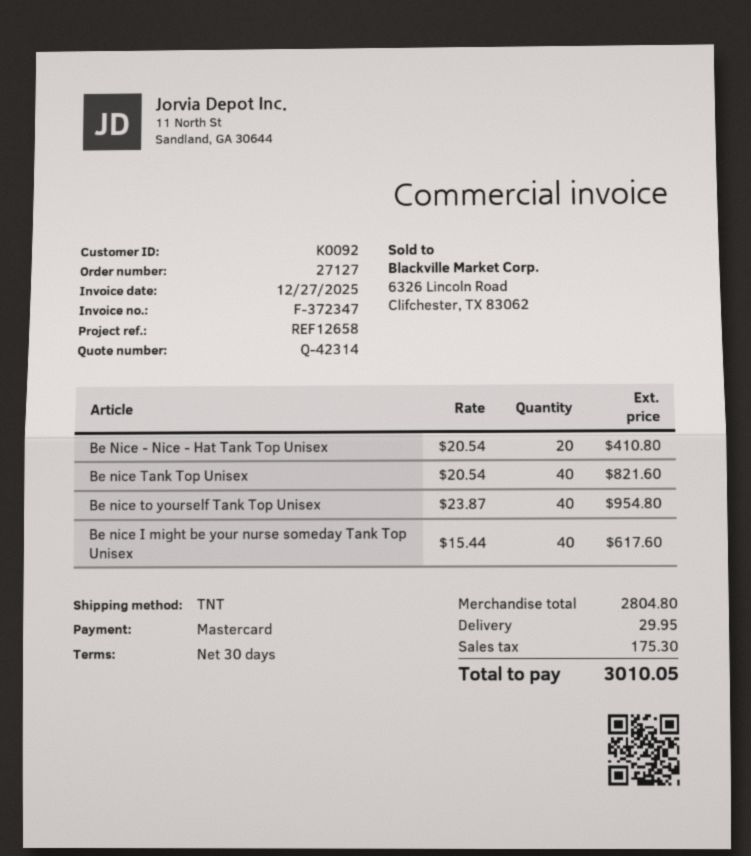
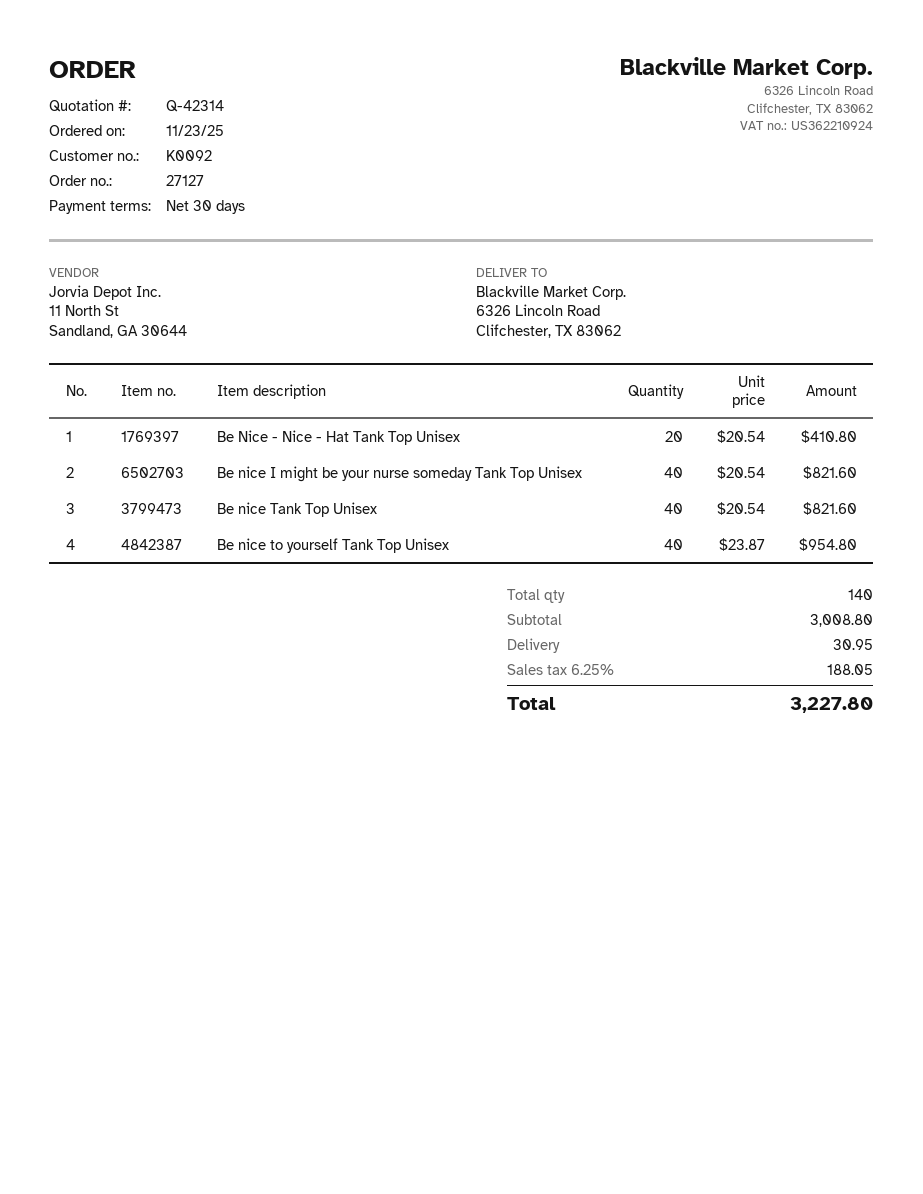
Be nice I might be your nurse someday Tank Top Unisex: 40 x 15.44 = 617.60 -> 40 x 20.54 = 821.60
subtotal: 2804.80 -> 3008.80
shipping: 29.95 -> 30.95
tax: 175.30 -> 188.05
total: 3010.05 -> 3227.80

